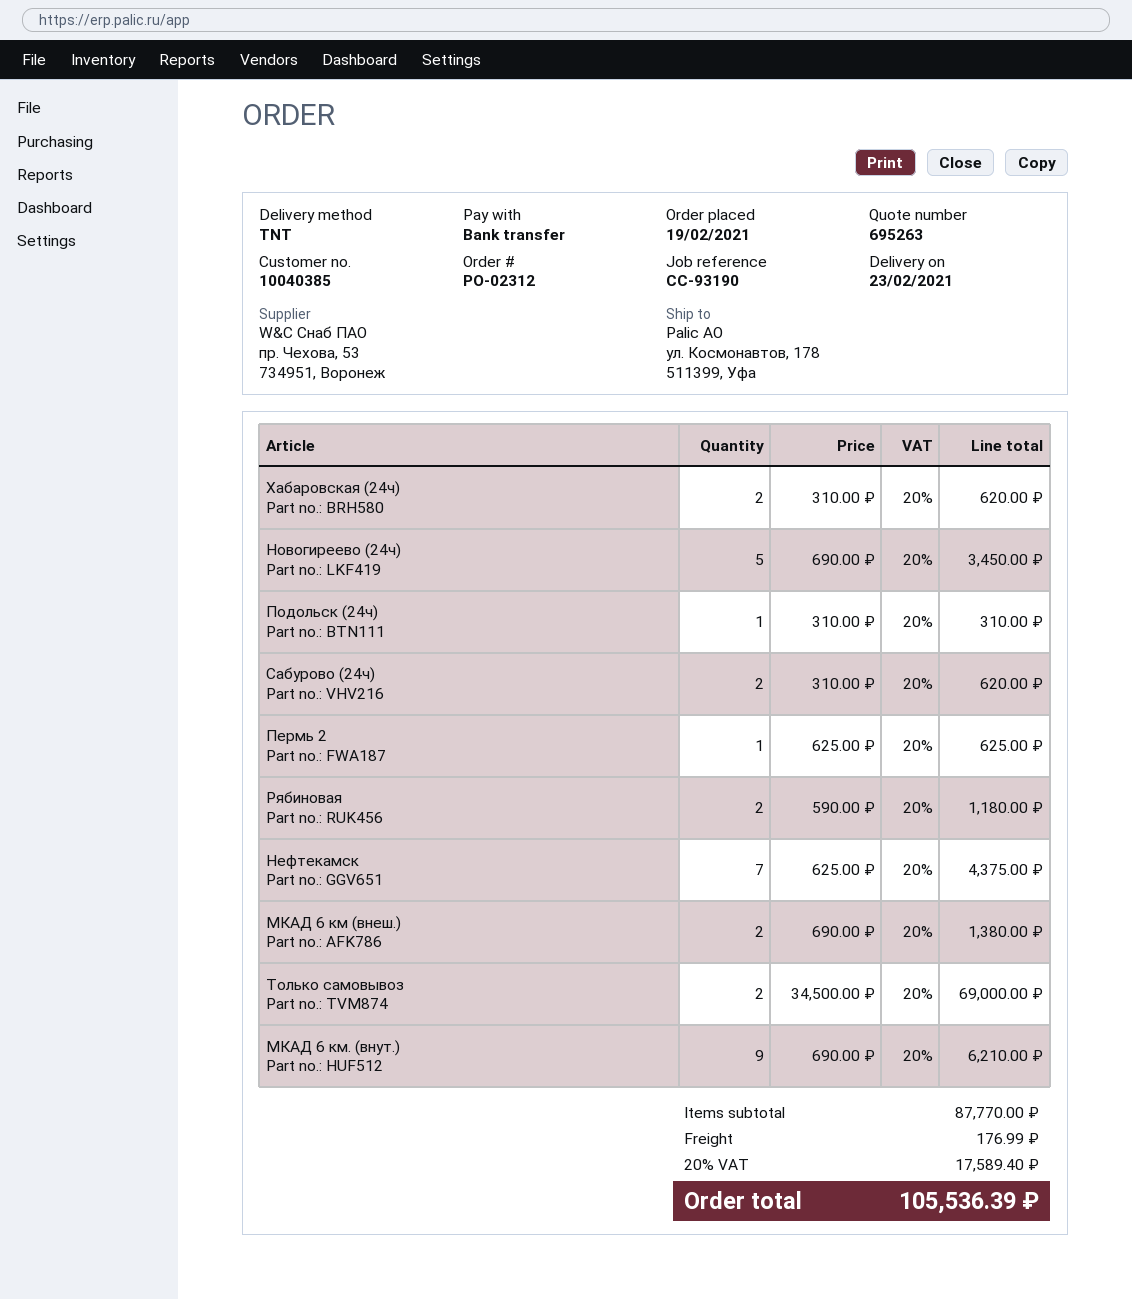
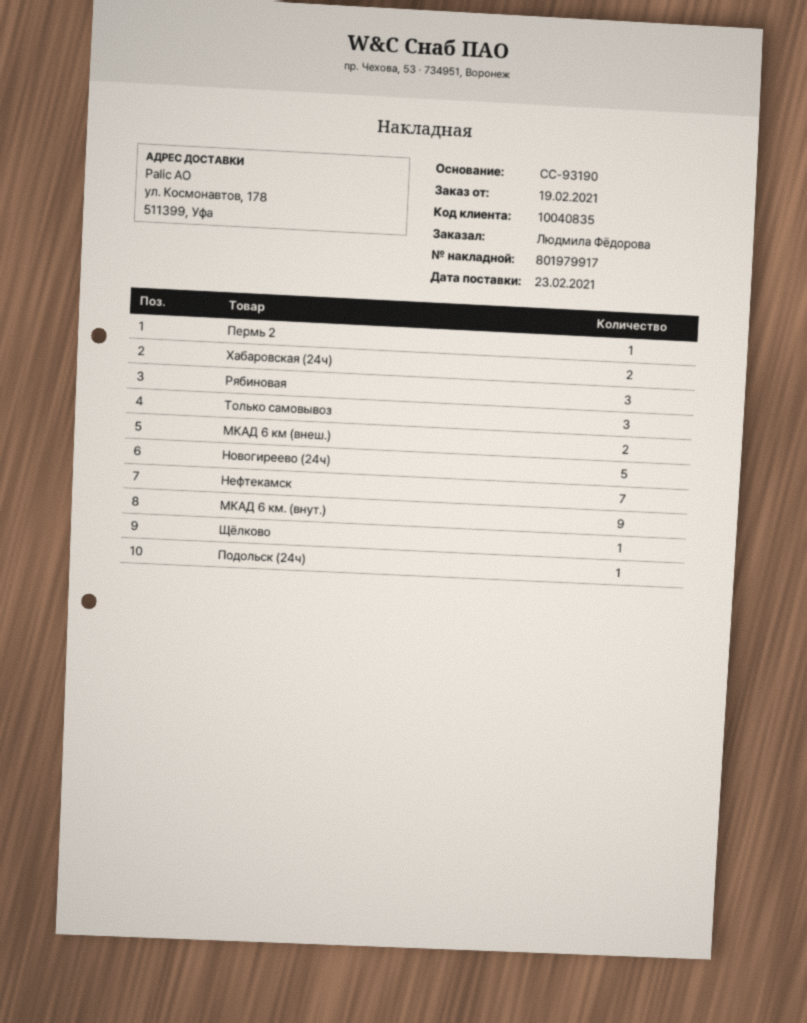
customer number: 10040385 -> 10040835
Сабурово (24ч): 2 -> none
Рябиновая: 2 -> 3
Только самовывоз: 2 -> 3
Щёлково: none -> 1

